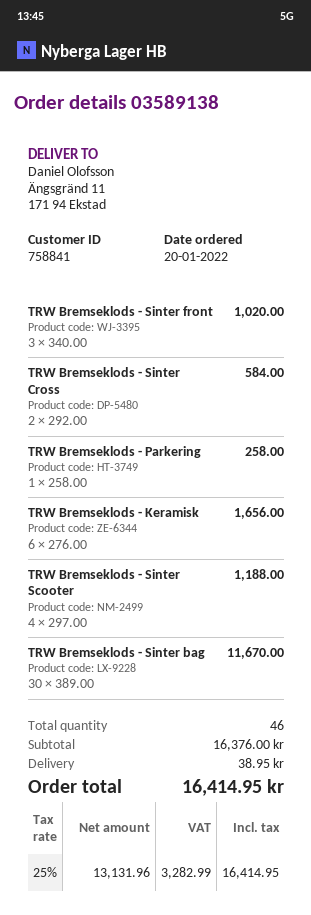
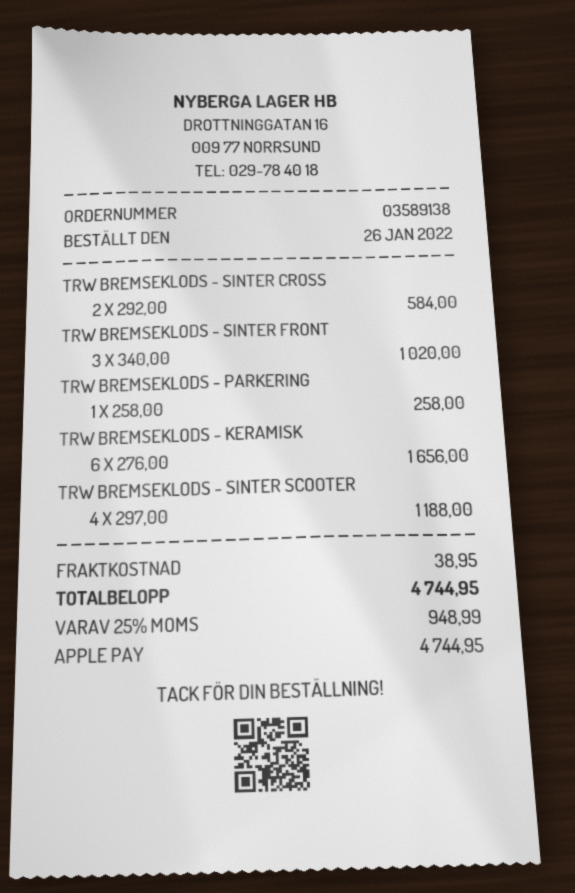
order date: 2022-01-20 -> 2022-01-26
TRW Bremseklods - Sinter bag: 30 x 389.00 = 11670.00 -> none
tax: 25% = 3282.99 -> 25% = 948.99
total: 16414.95 -> 4744.95

